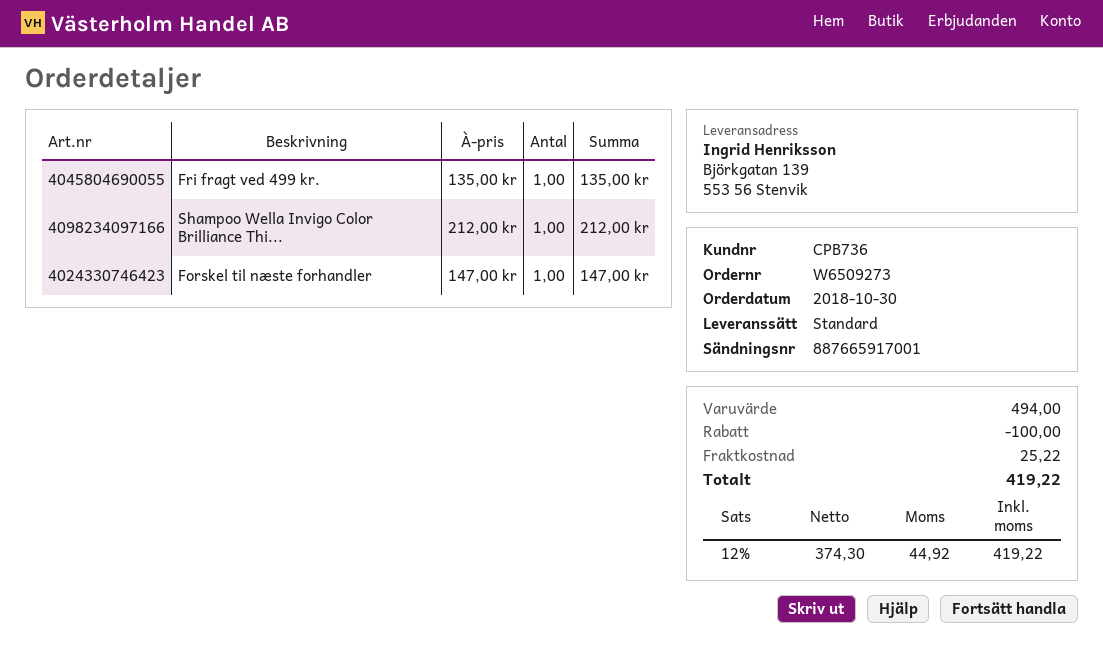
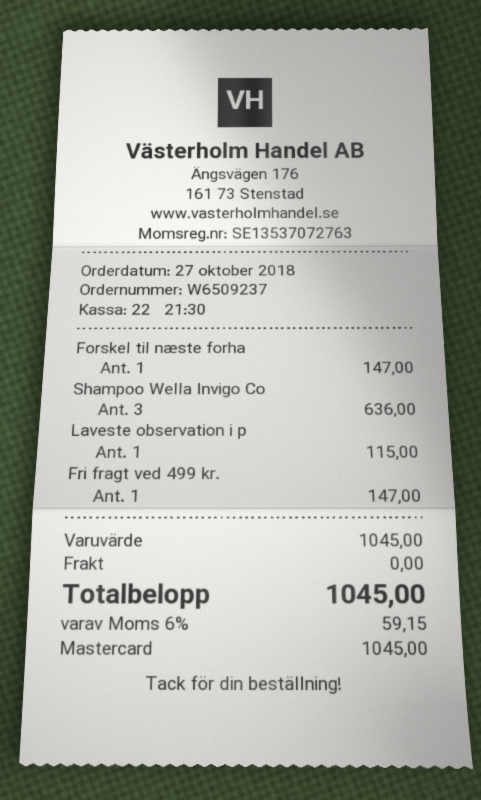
order number: W6509273 -> W6509237
order date: 2018-10-30 -> 2018-10-27
Fri fragt ved 499 kr.: 1 for 135.00 -> 1 for 147.00
Shampoo Wella Invigo Color Brilliance Thi...: 1 for 212.00 -> 3 for 636.00
Laveste observation i p: none -> 1 for 115.00
subtotal: 494.00 -> 1045.00
discount: 100.00 -> none
shipping: 25.22 -> 0.00
tax: 12% = 44.92 -> 6% = 59.15
total: 419.22 -> 1045.00

